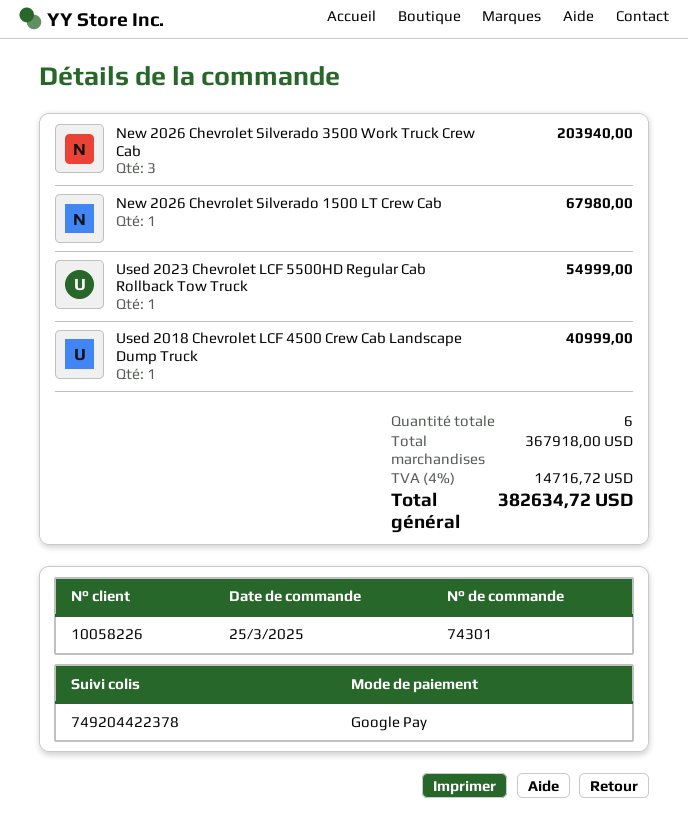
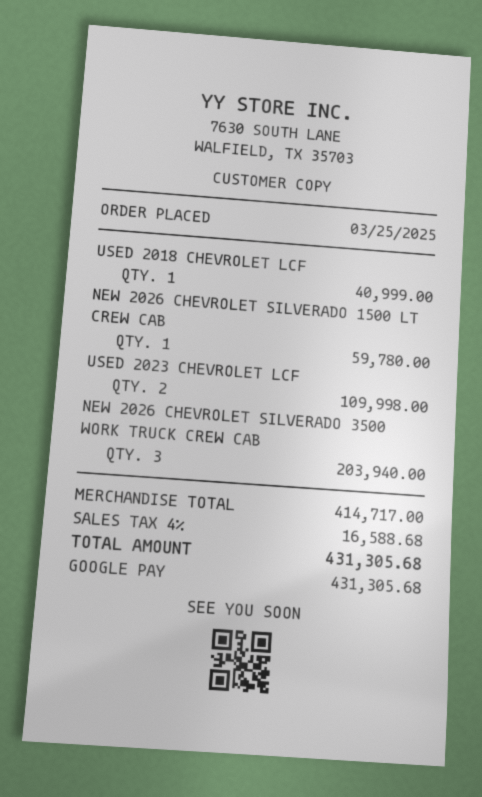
New 2026 Chevrolet Silverado 1500 LT Crew Cab: 1 for 67980.00 -> 1 for 59780.00
Used 2023 Chevrolet LCF 5500HD Regular Cab Rollback Tow Truck: 1 for 54999.00 -> 2 for 109998.00
subtotal: 367918.00 -> 414717.00
tax: 4% = 14716.72 -> 4% = 16588.68
total: 382634.72 -> 431305.68

